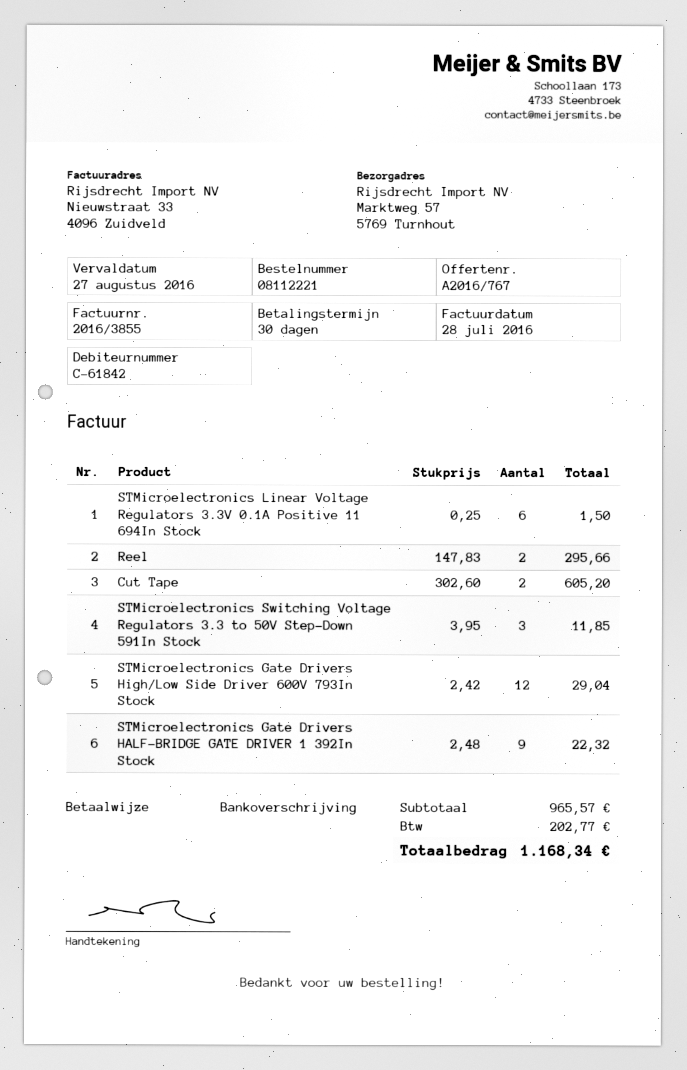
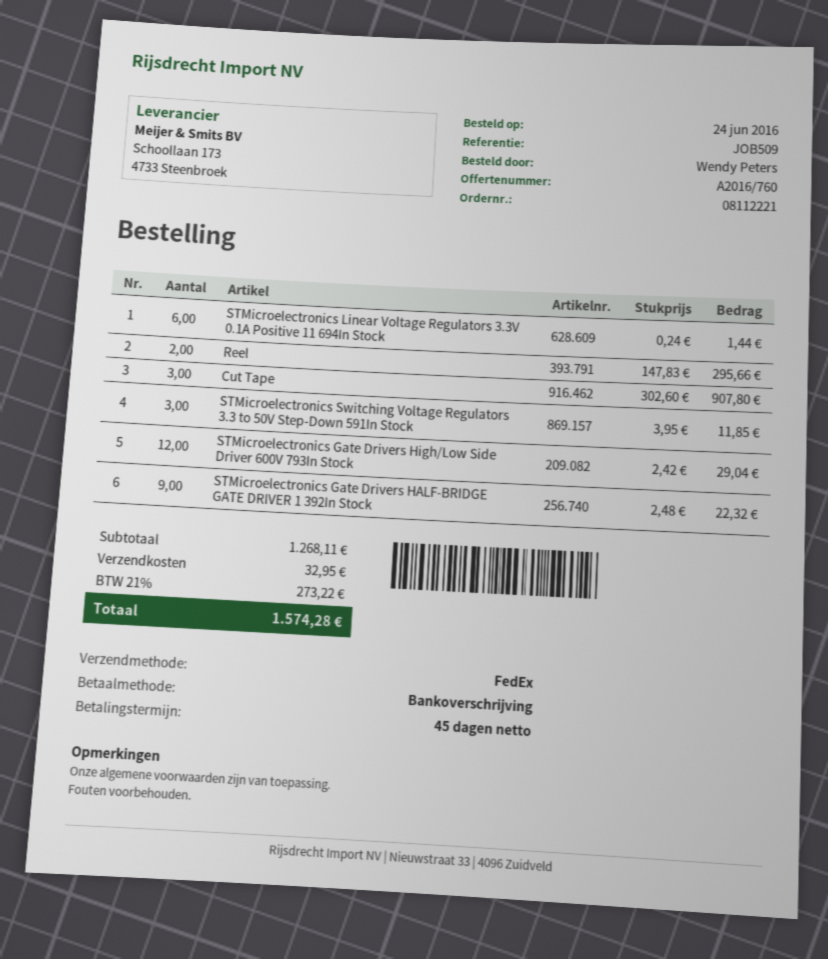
quote number: A2016/767 -> A2016/760
payment terms: 30 days -> 45 days
STMicroelectronics Linear Voltage Regulators 3.3V 0.1A Positive 11 694In Stock: 6 x 0.25 = 1.50 -> 6 x 0.24 = 1.44
Cut Tape: 2 x 302.60 = 605.20 -> 3 x 302.60 = 907.80
subtotal: 965.57 -> 1268.11
shipping: none -> 32.95
tax: 202.77 -> 273.22
total: 1168.34 -> 1574.28

